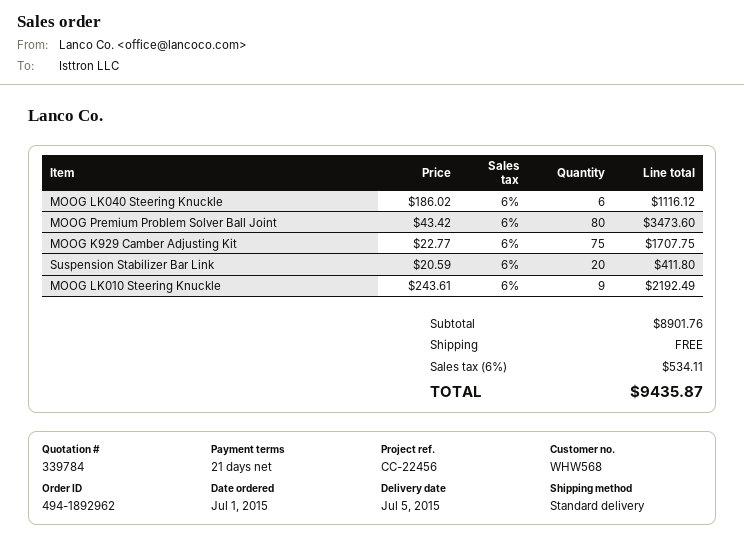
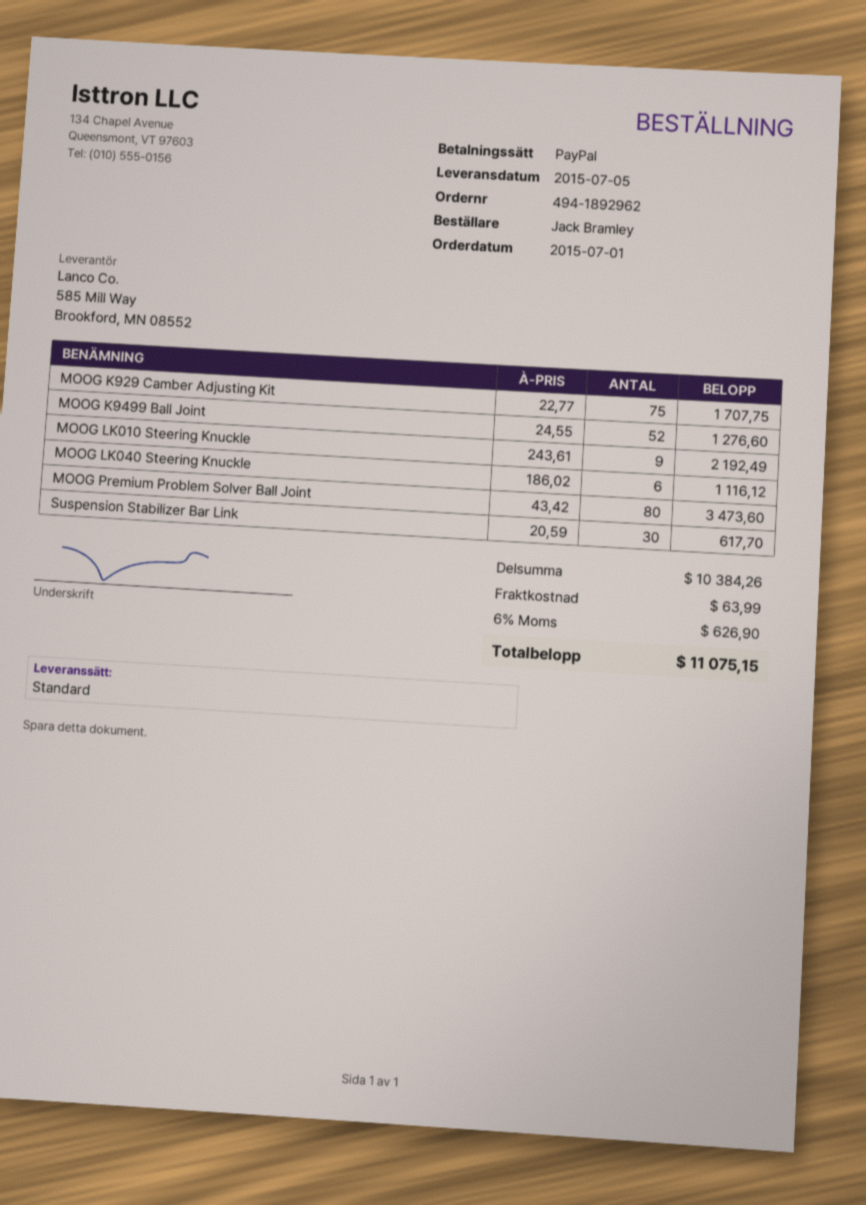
Suspension Stabilizer Bar Link: 20 x 20.59 = 411.80 -> 30 x 20.59 = 617.70
MOOG K9499 Ball Joint: none -> 52 x 24.55 = 1276.60
subtotal: 8901.76 -> 10384.26
shipping: 0.00 -> 63.99
tax: 6% = 534.11 -> 6% = 626.90
total: 9435.87 -> 11075.15

